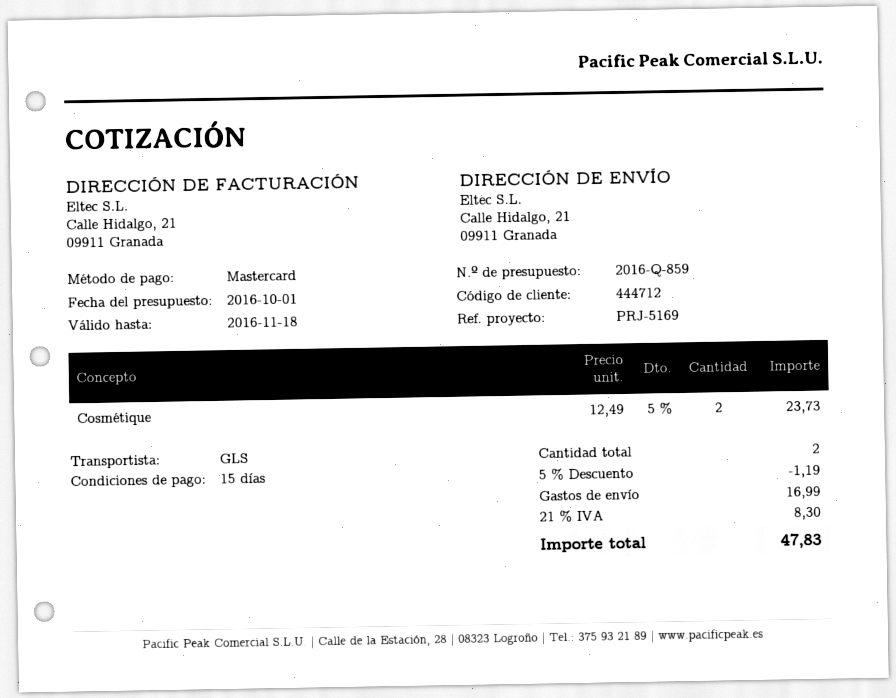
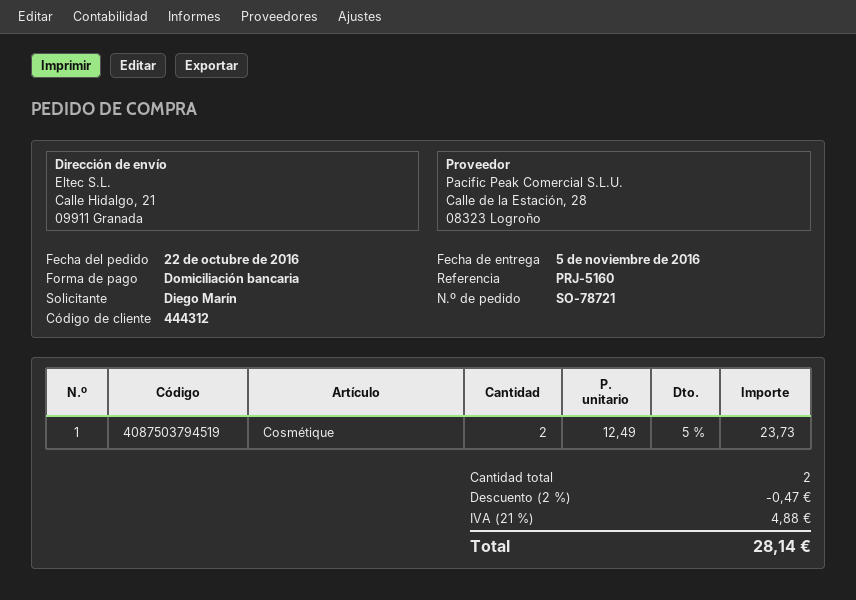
customer number: 444712 -> 444312
reference: PRJ-5169 -> PRJ-5160
payment method: Mastercard -> direct debit
discount: 5% = 1.19 -> 2% = 0.47
shipping: 16.99 -> none
tax: 21% = 8.30 -> 21% = 4.88
total: 47.83 -> 28.14

